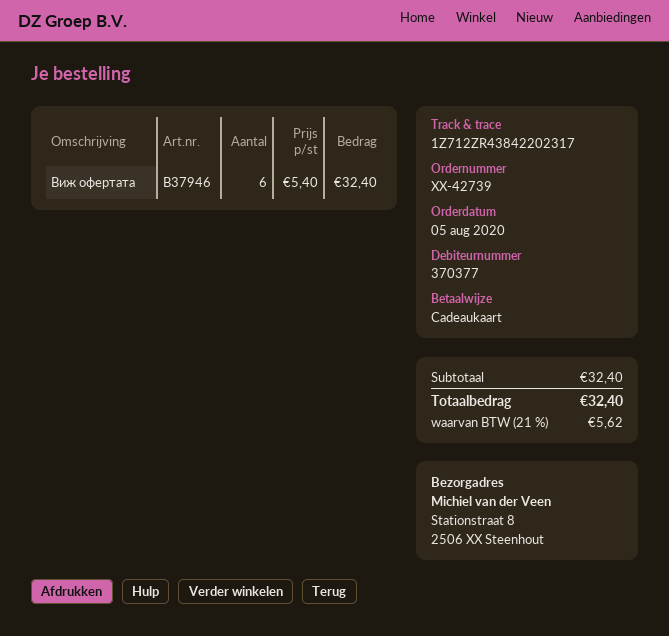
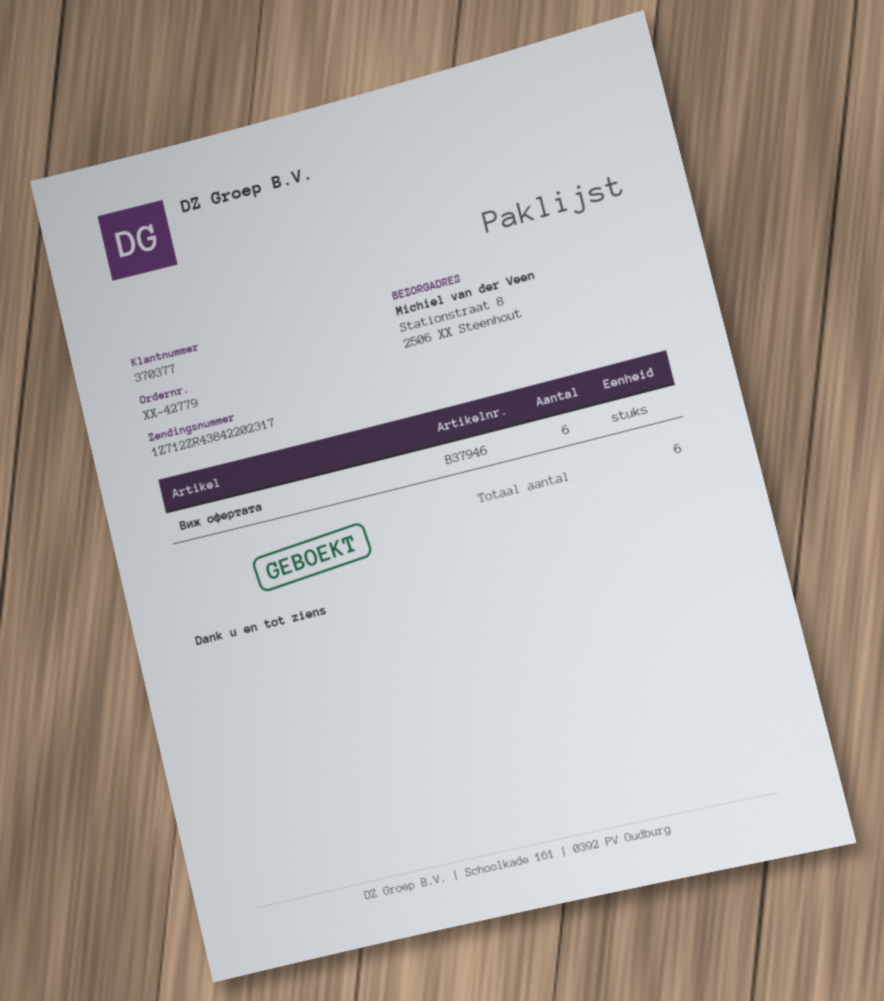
order number: XX-42739 -> XX-42779

